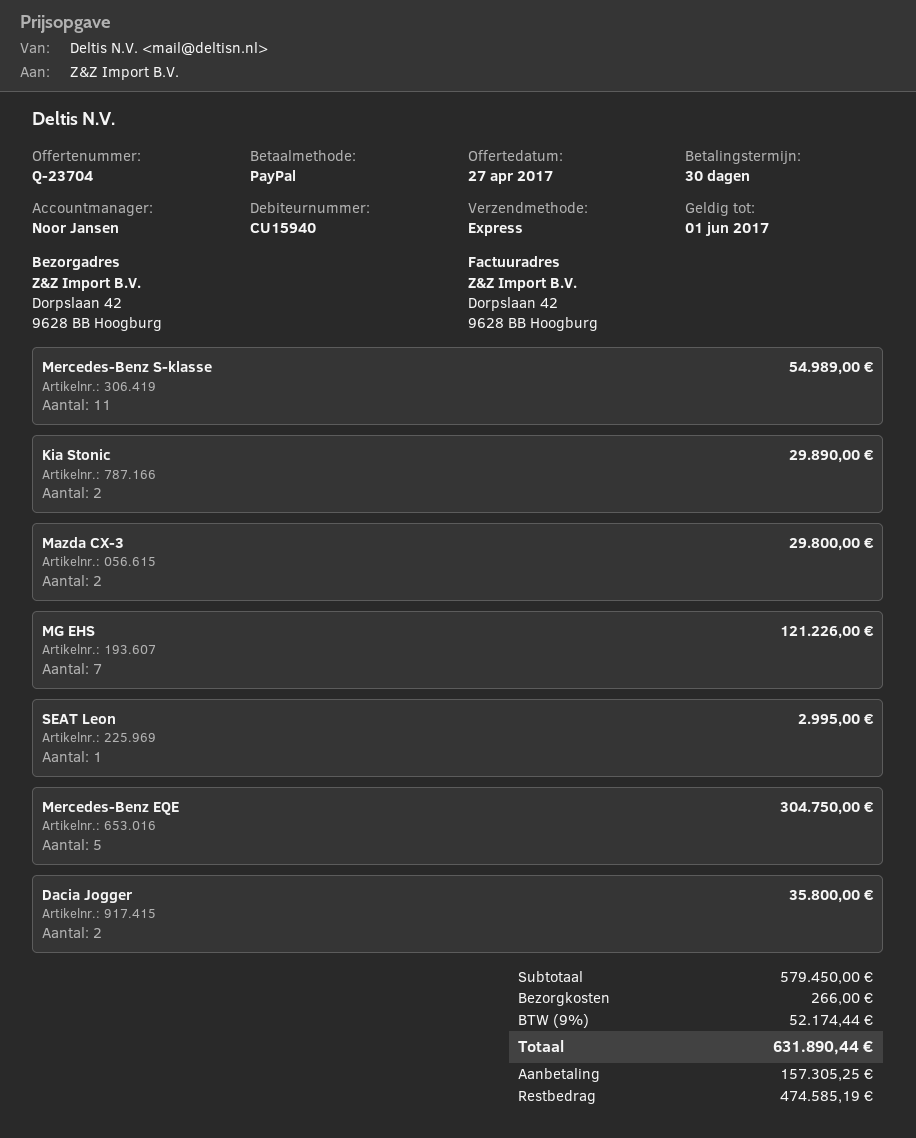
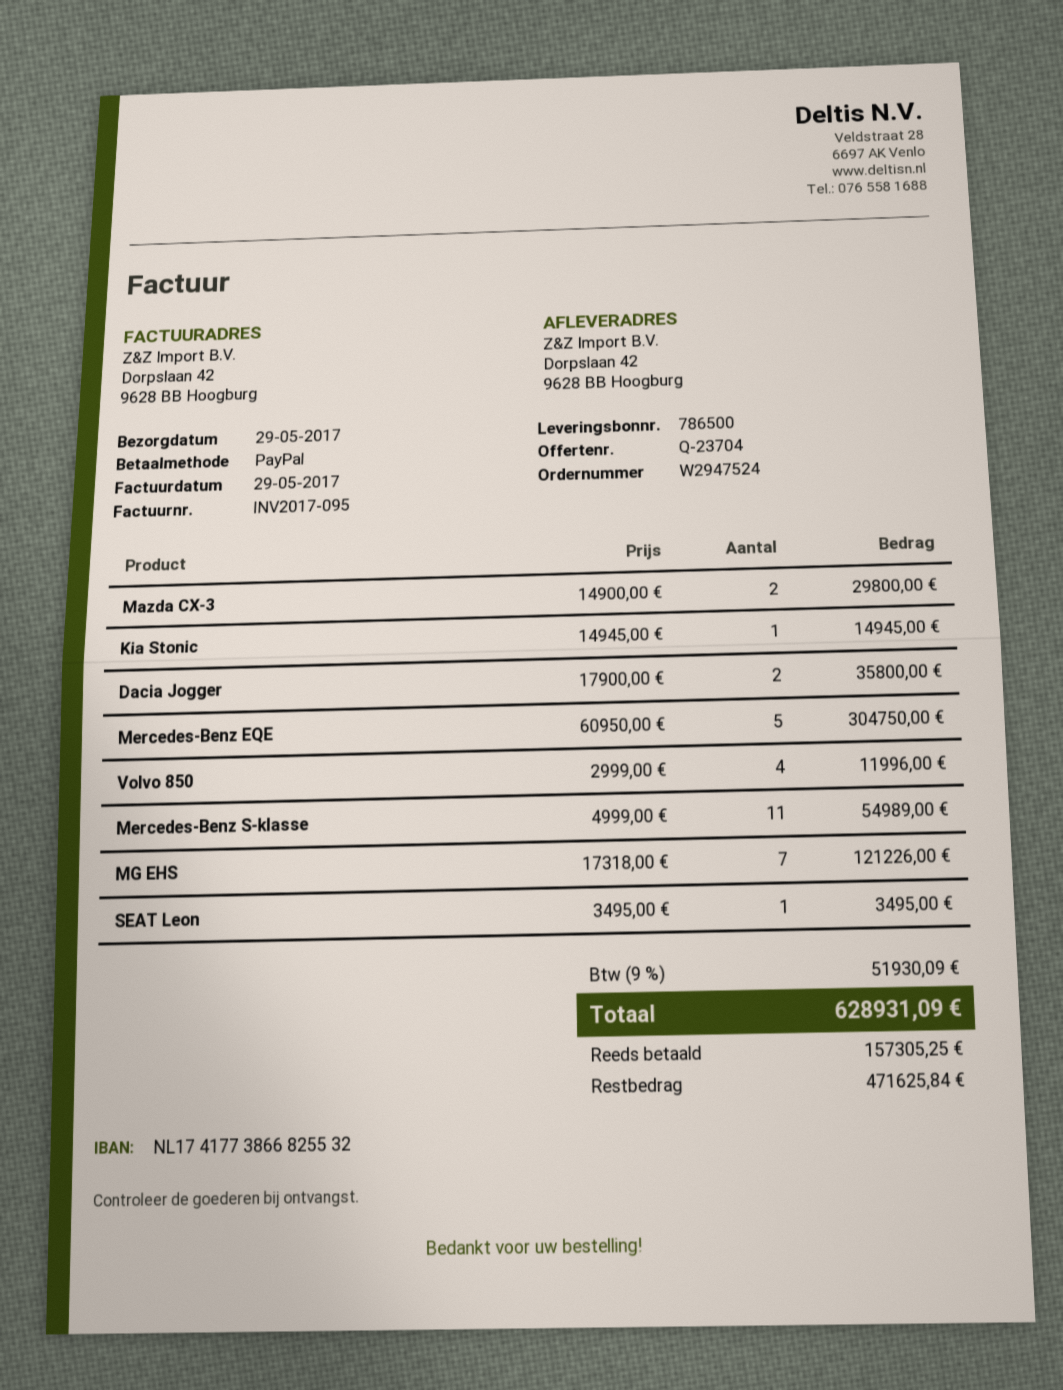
Kia Stonic: 2 for 29890.00 -> 1 for 14945.00
SEAT Leon: 1 for 2995.00 -> 1 for 3495.00
Volvo 850: none -> 4 for 11996.00
shipping: 266.00 -> none
tax: 9% = 52174.44 -> 9% = 51930.09
total: 631890.44 -> 628931.09
balance: 474585.19 -> 471625.84

